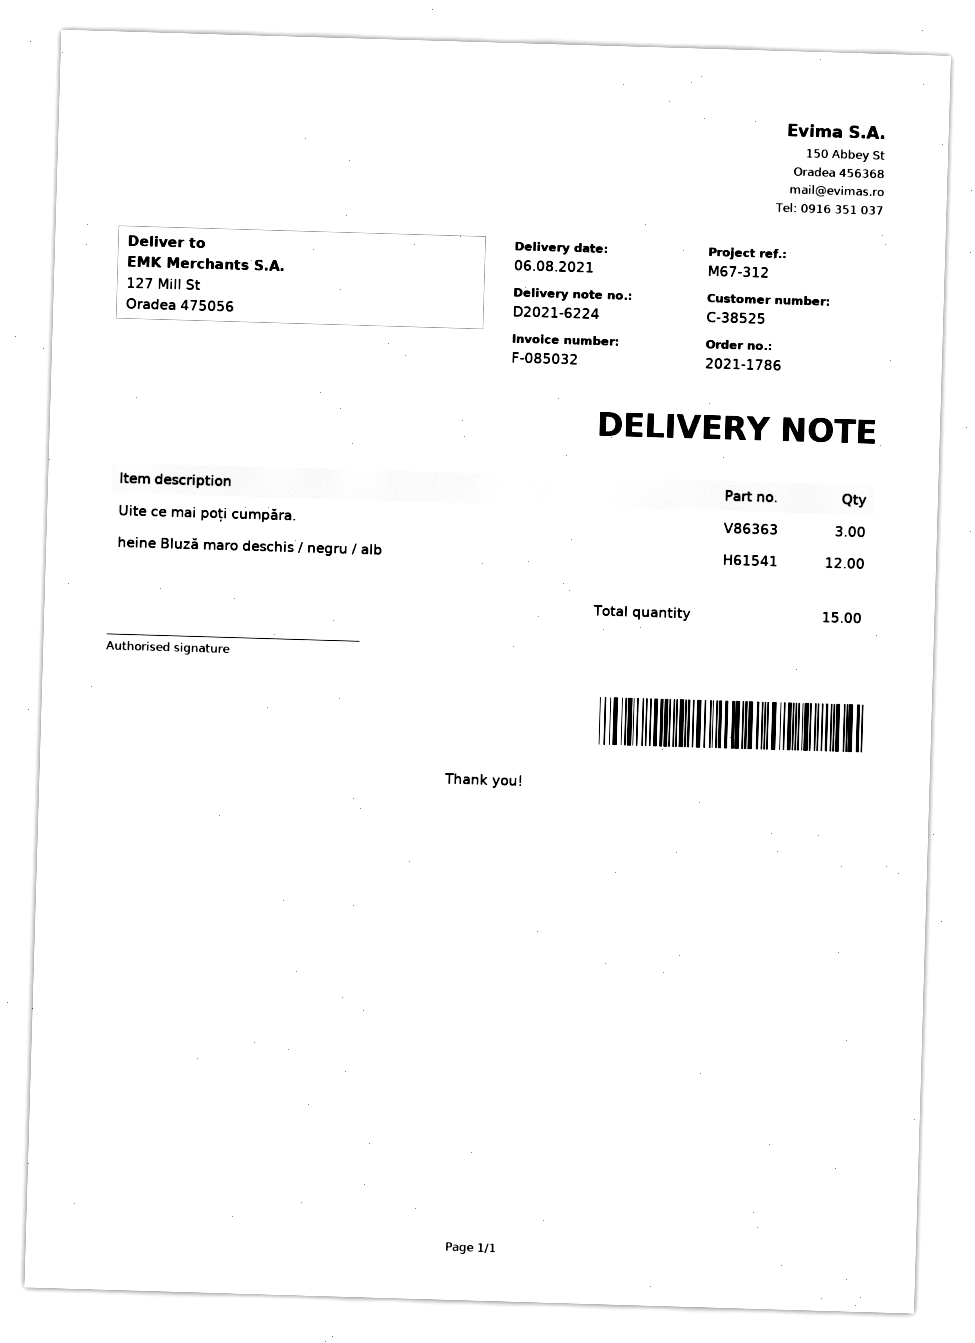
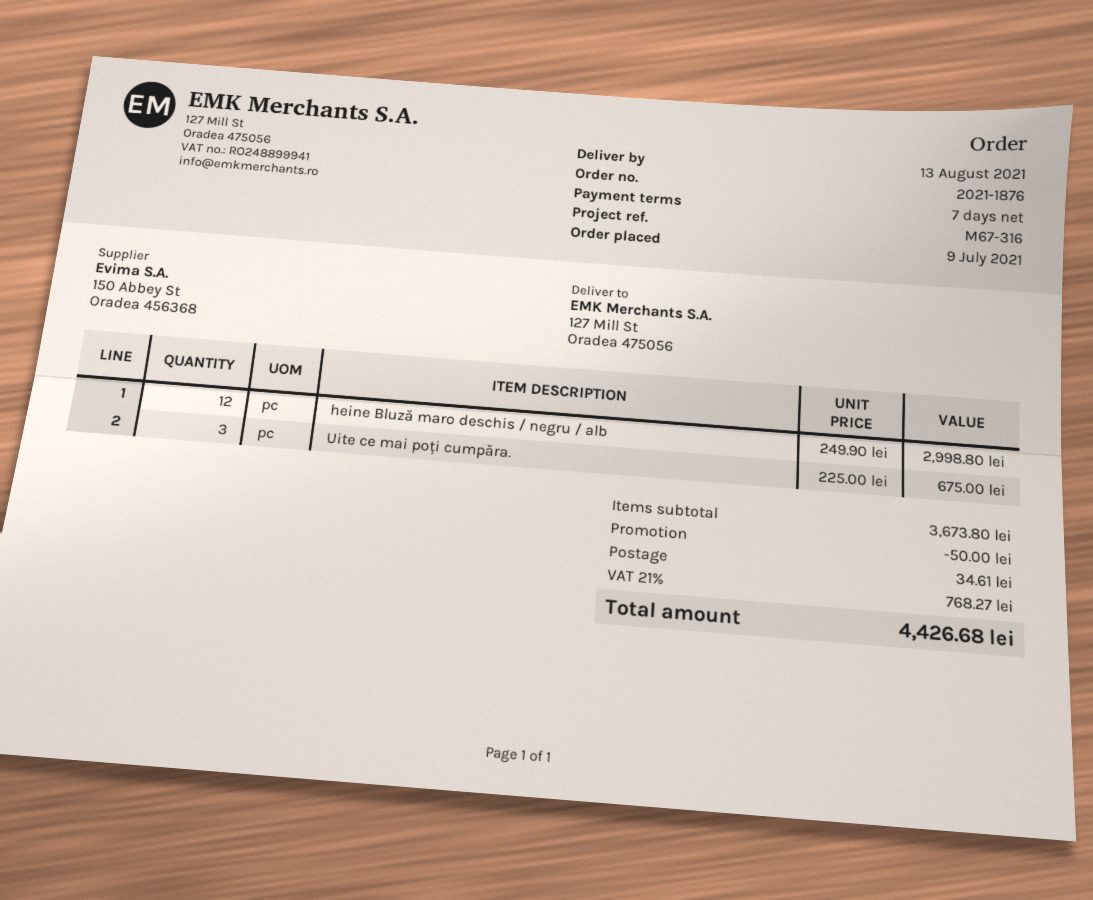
order number: 2021-1786 -> 2021-1876
delivery date: 2021-08-06 -> 2021-08-13
reference: M67-312 -> M67-316

